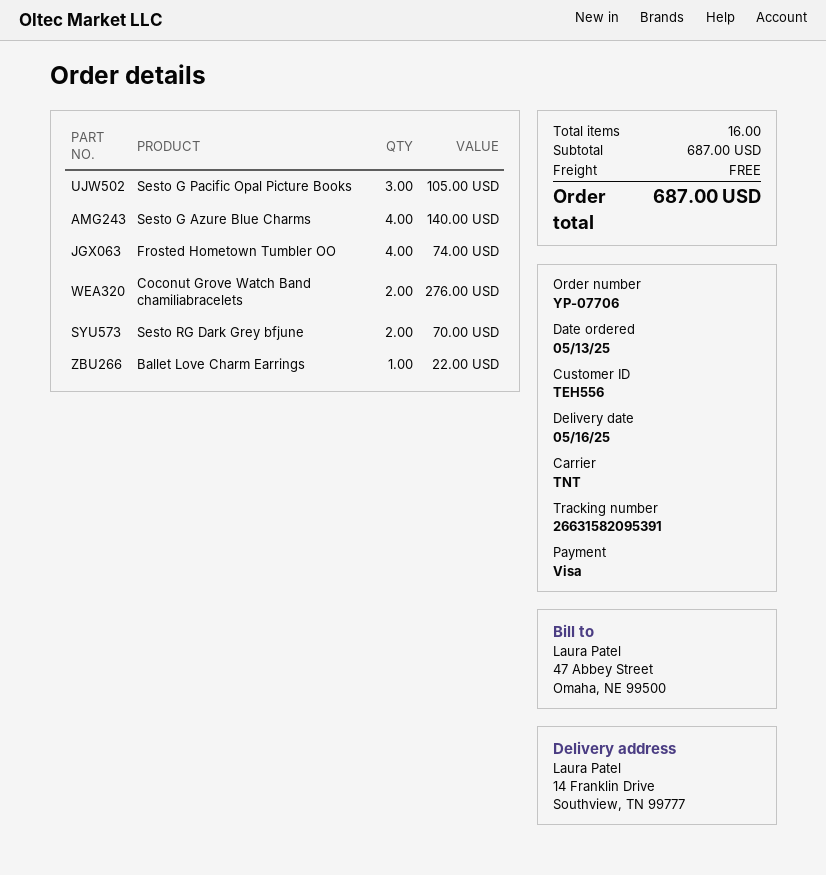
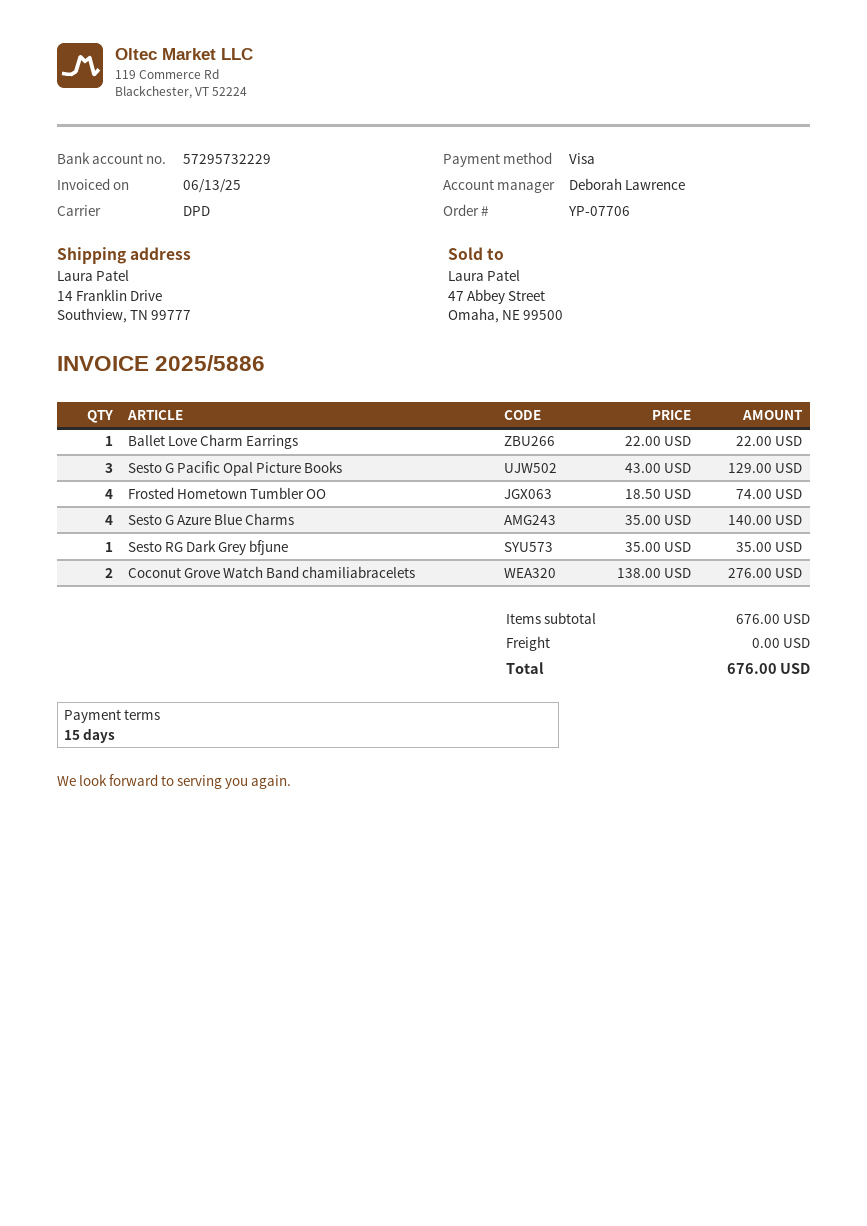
shipping method: TNT -> DPD
Sesto G Pacific Opal Picture Books: 3 for 105.00 -> 3 for 129.00
Sesto RG Dark Grey bfjune: 2 for 70.00 -> 1 for 35.00
subtotal: 687.00 -> 676.00
total: 687.00 -> 676.00

